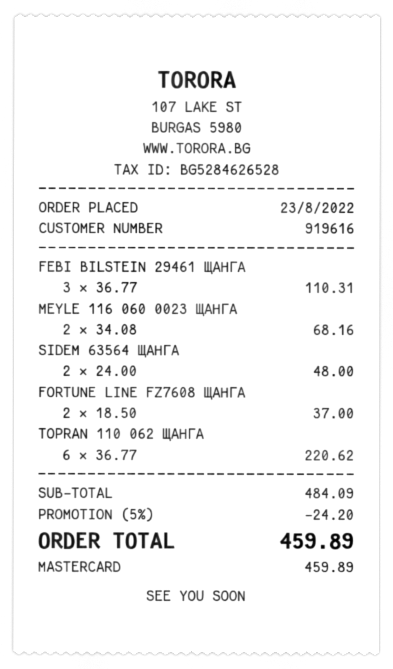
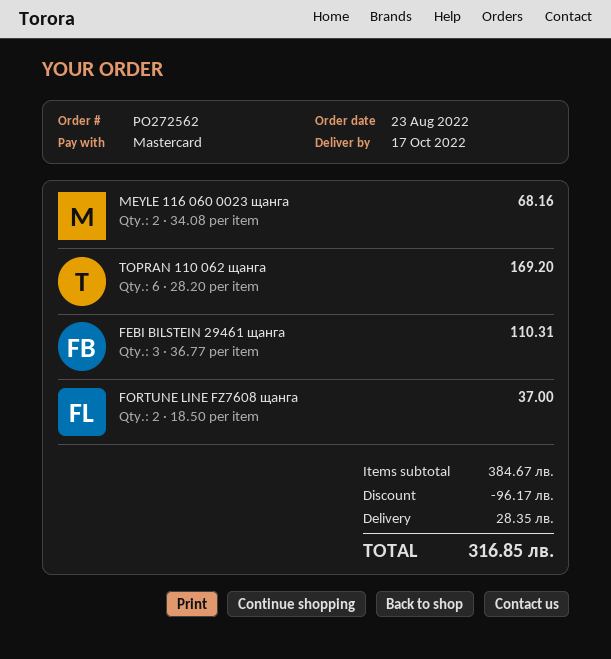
SIDEM 63564 ЩАНГА: 2 x 24.00 = 48.00 -> none
TOPRAN 110 062 ЩАНГА: 6 x 36.77 = 220.62 -> 6 x 28.20 = 169.20
subtotal: 484.09 -> 384.67
discount: 24.20 -> 96.17
shipping: none -> 28.35
total: 459.89 -> 316.85

